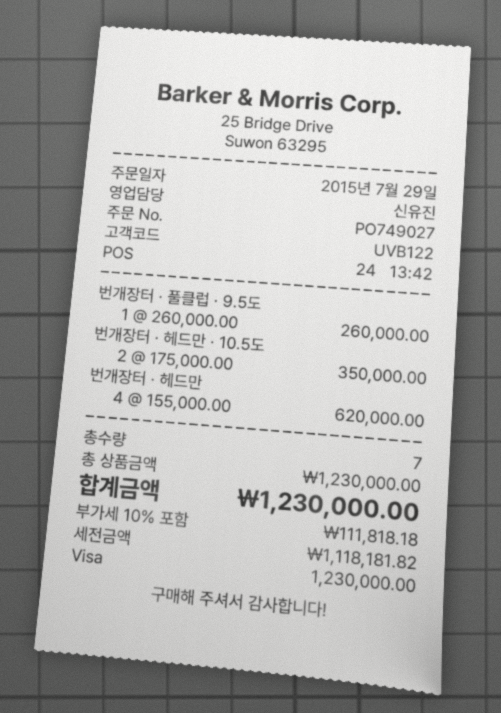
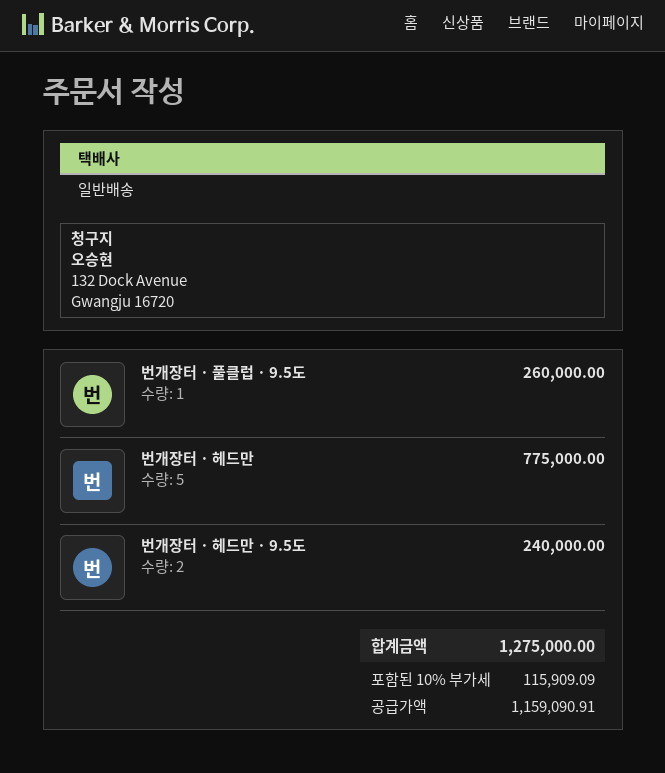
번개장터 · 헤드만 · 10.5도: 2 for 350000.00 -> none
번개장터 · 헤드만: 4 for 620000.00 -> 5 for 775000.00
번개장터 · 헤드만 · 9.5도: none -> 2 for 240000.00
net: 1118181.82 -> 1159090.91
tax: 10% = 111818.18 -> 10% = 115909.09
total: 1230000.00 -> 1275000.00

